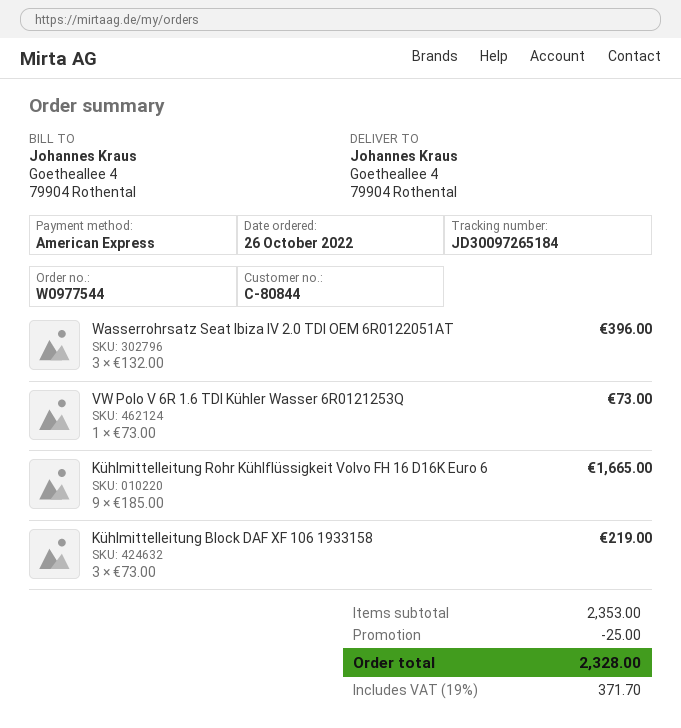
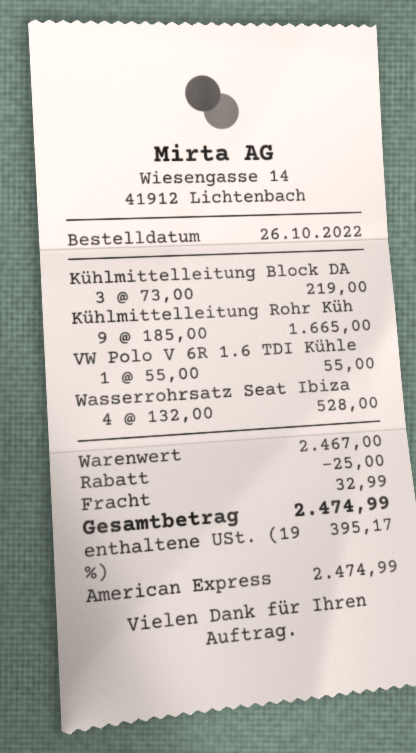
Wasserrohrsatz Seat Ibiza IV 2.0 TDI OEM 6R0122051AT: 3 x 132.00 = 396.00 -> 4 x 132.00 = 528.00
VW Polo V 6R 1.6 TDI Kühler Wasser 6R0121253Q: 1 x 73.00 = 73.00 -> 1 x 55.00 = 55.00
subtotal: 2353.00 -> 2467.00
shipping: none -> 32.99
tax: 19% = 371.70 -> 19% = 395.17
total: 2328.00 -> 2474.99

